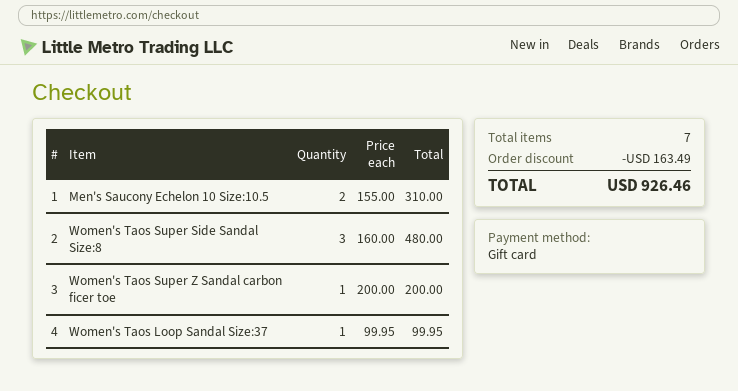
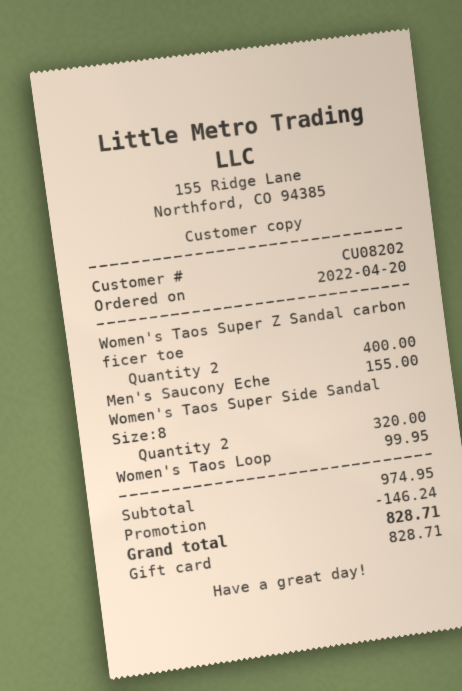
Men's Saucony Echelon 10 Size:10.5: 2 for 310.00 -> 1 for 155.00
Women's Taos Super Side Sandal Size:8: 3 for 480.00 -> 2 for 320.00
Women's Taos Super Z Sandal carbon ficer toe: 1 for 200.00 -> 2 for 400.00
discount: 163.49 -> 146.24
total: 926.46 -> 828.71

